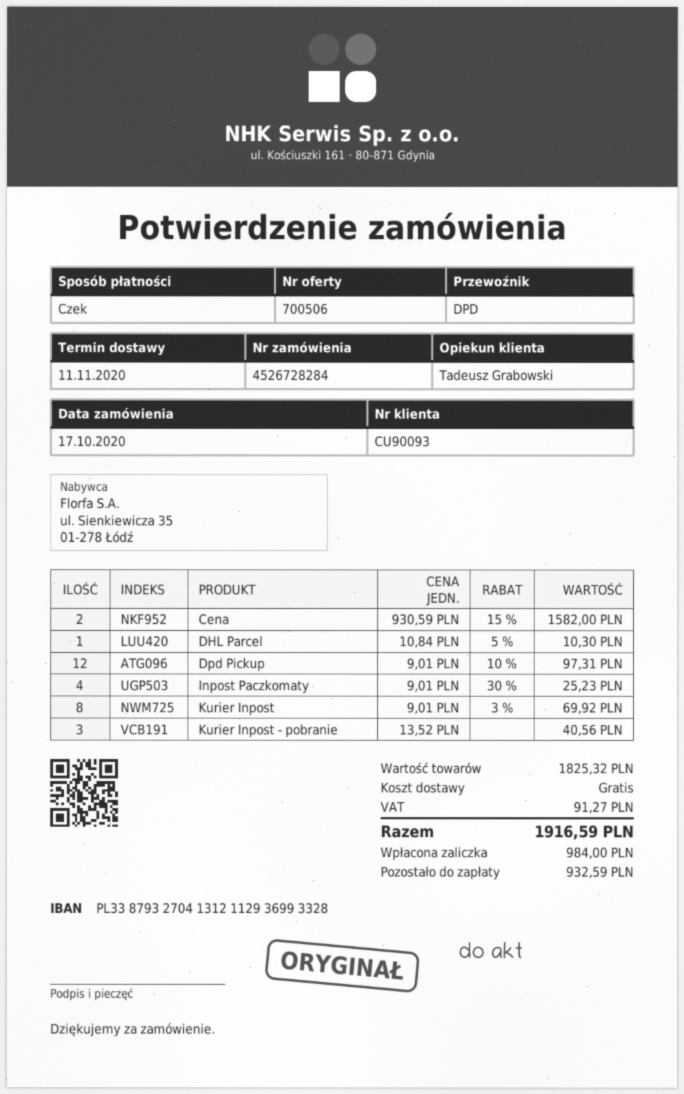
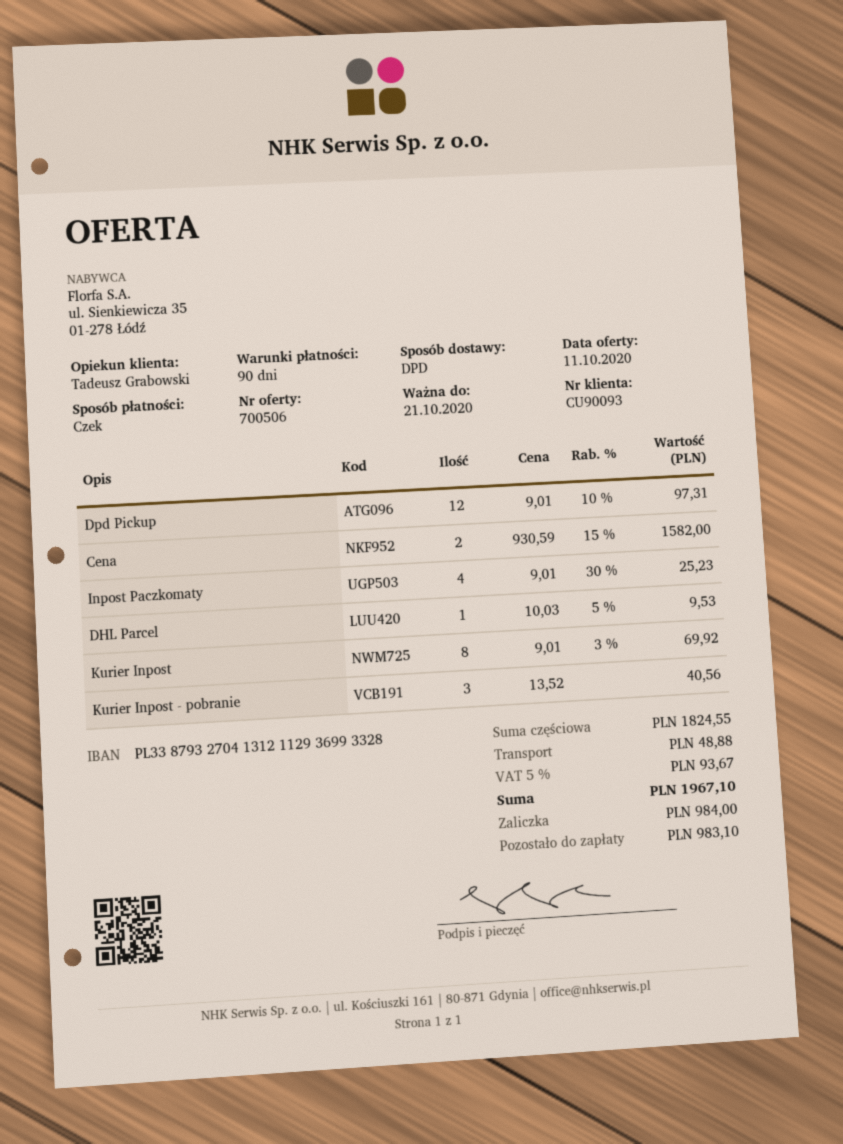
DHL Parcel: 1 x 10.84 - 5% = 10.30 -> 1 x 10.03 - 5% = 9.53
subtotal: 1825.32 -> 1824.55
shipping: 0.00 -> 48.88
tax: 91.27 -> 93.67
total: 1916.59 -> 1967.10
balance: 932.59 -> 983.10

